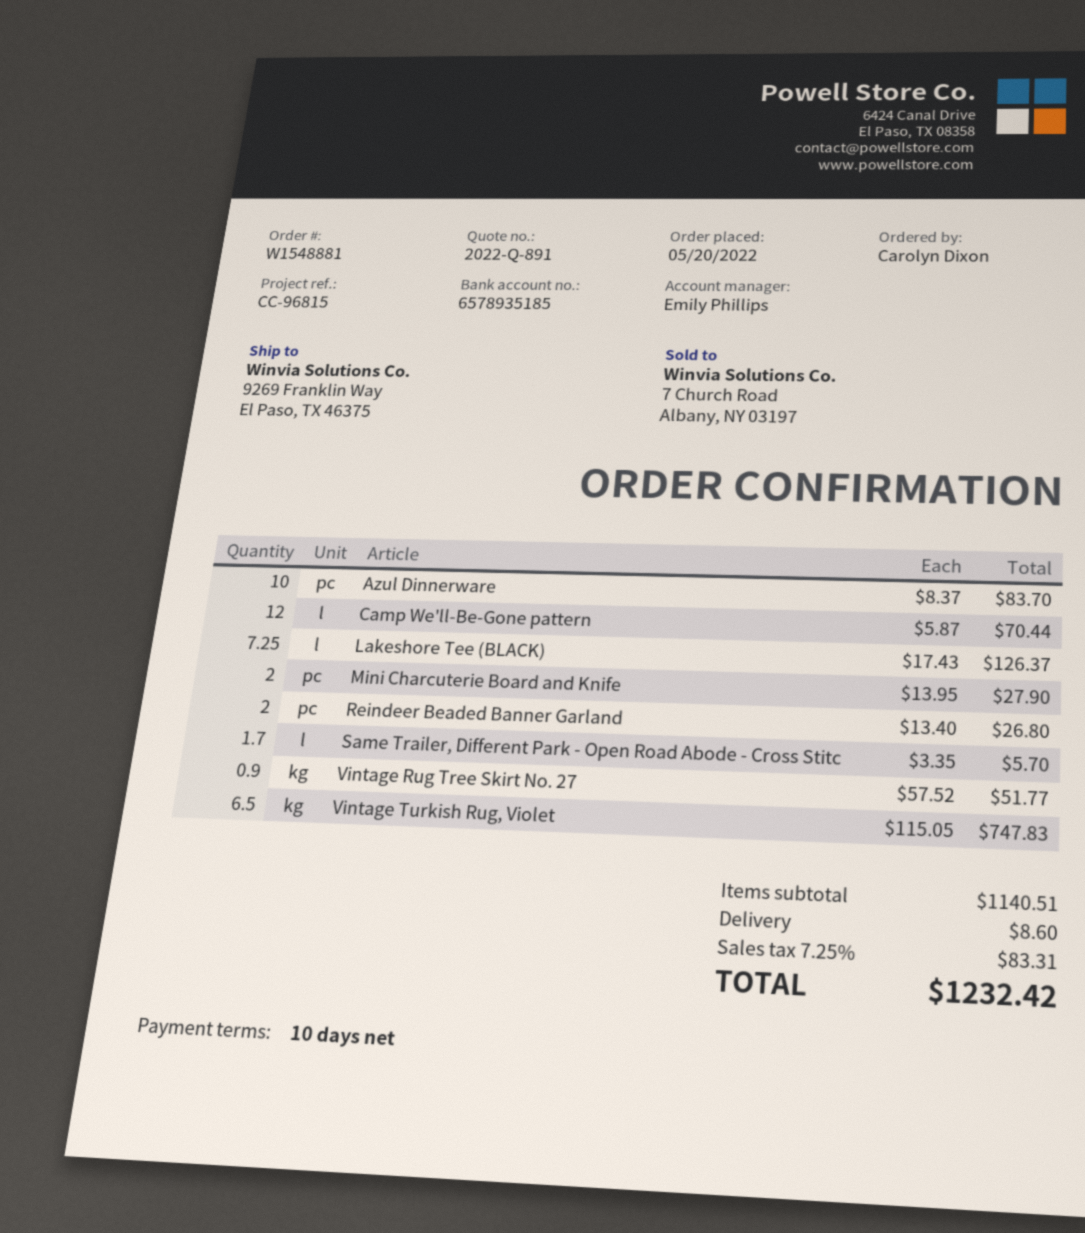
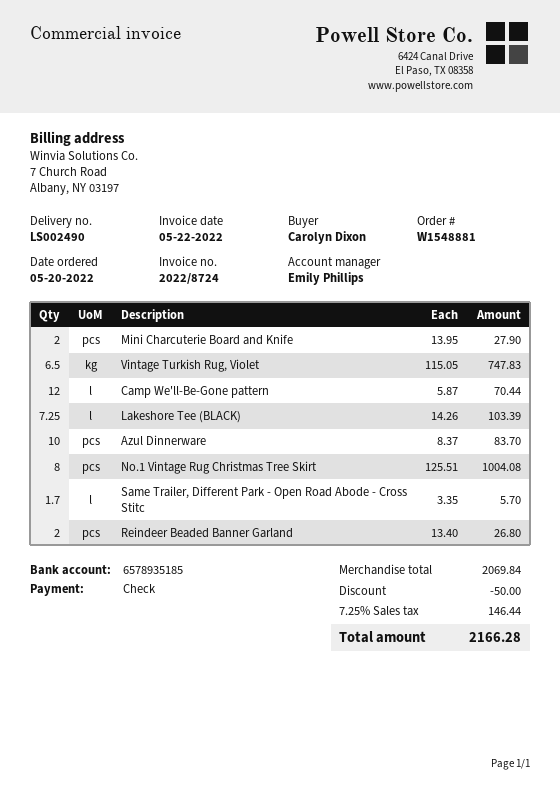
Lakeshore Tee (BLACK): 7.25 x 17.43 = 126.37 -> 7.25 x 14.26 = 103.39
Vintage Rug Tree Skirt No. 27: 0.9 x 57.52 = 51.77 -> none
No.1 Vintage Rug Christmas Tree Skirt: none -> 8 x 125.51 = 1004.08
subtotal: 1140.51 -> 2069.84
discount: none -> 50.00
shipping: 8.60 -> none
tax: 7.25% = 83.31 -> 7.25% = 146.44
total: 1232.42 -> 2166.28

